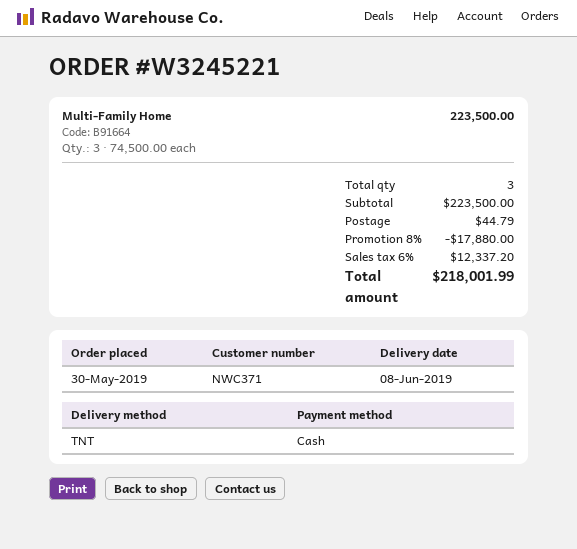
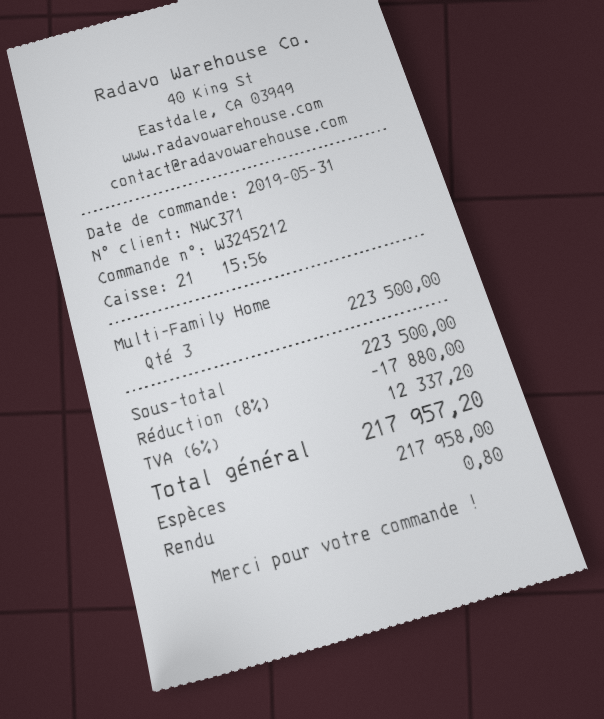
order number: W3245221 -> W3245212
order date: 2019-05-30 -> 2019-05-31
shipping: 44.79 -> none
total: 218001.99 -> 217957.20

